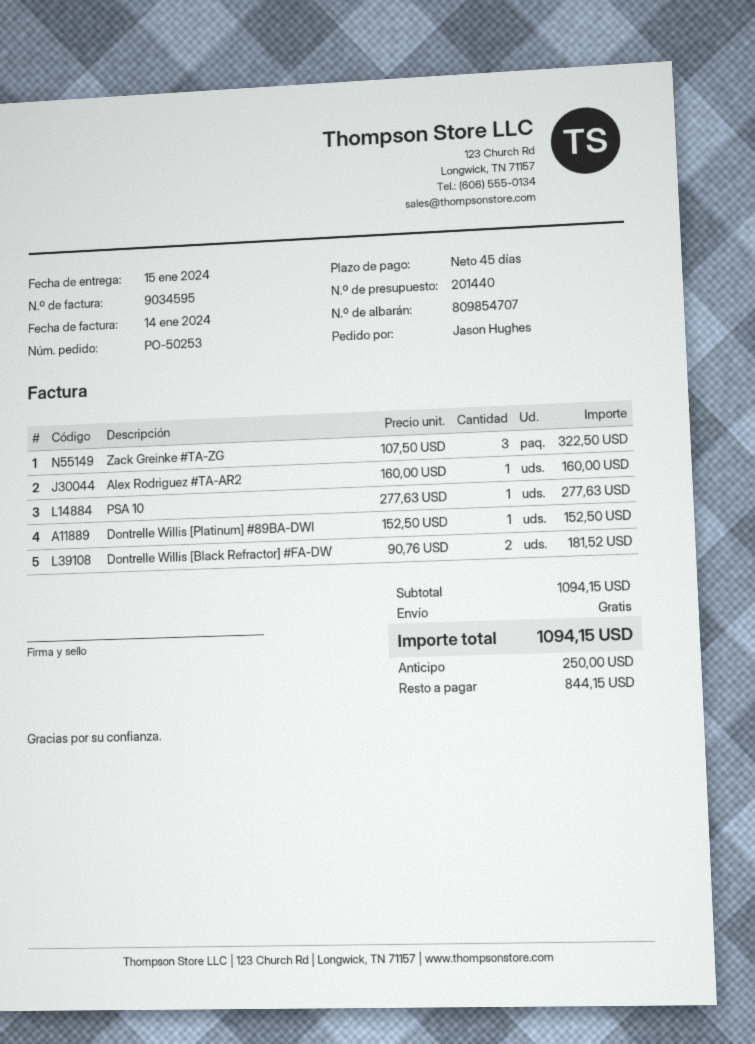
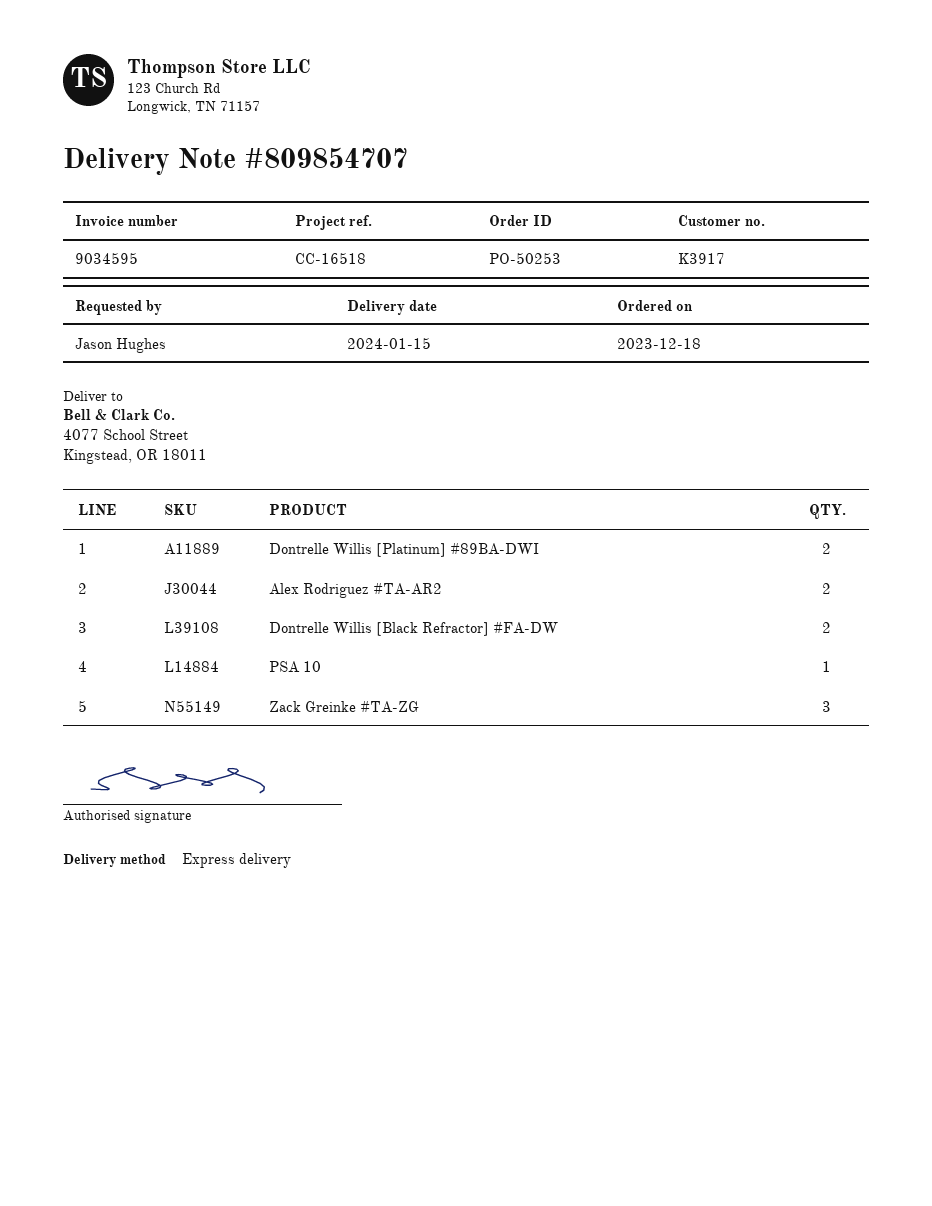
Alex Rodriguez #TA-AR2: 1 -> 2
Dontrelle Willis [Platinum] #89BA-DWI: 1 -> 2

